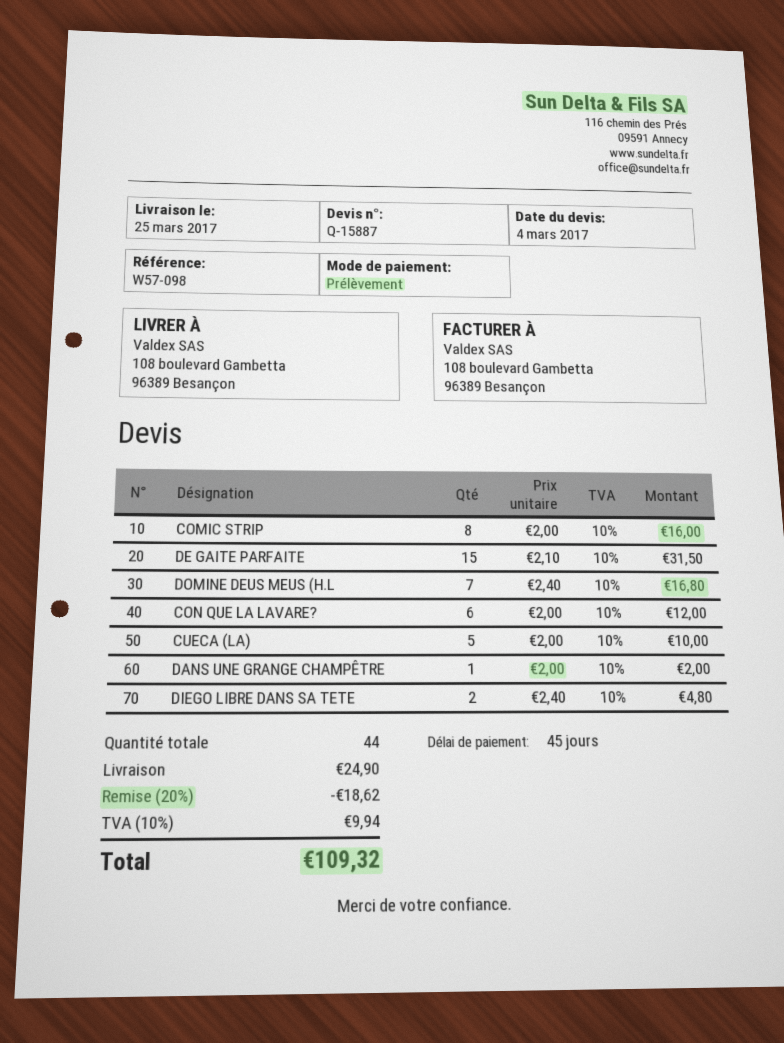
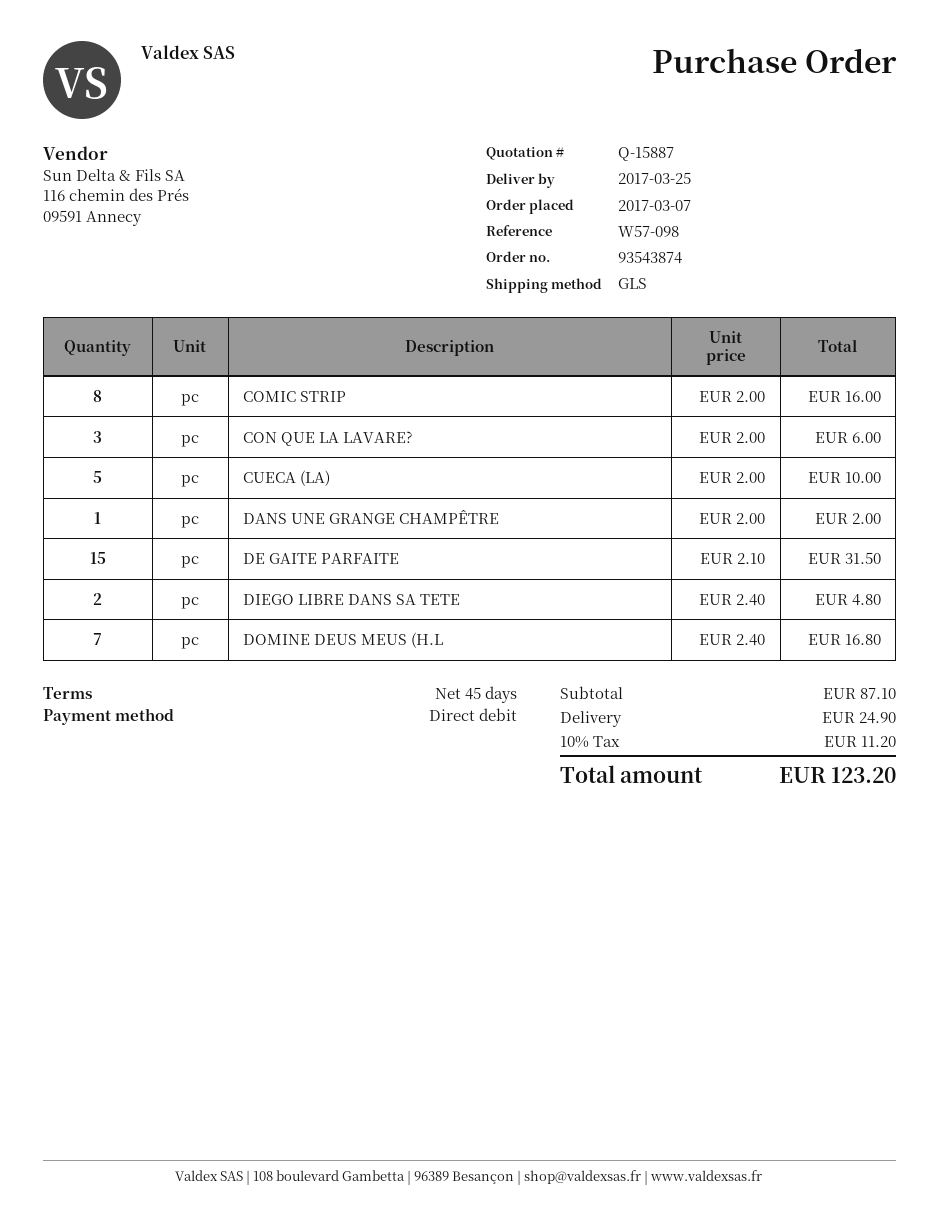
CON QUE LA LAVARE?: 6 x 2.00 = 12.00 -> 3 x 2.00 = 6.00
discount: 20% = 18.62 -> none
tax: 10% = 9.94 -> 10% = 11.20
total: 109.32 -> 123.20

